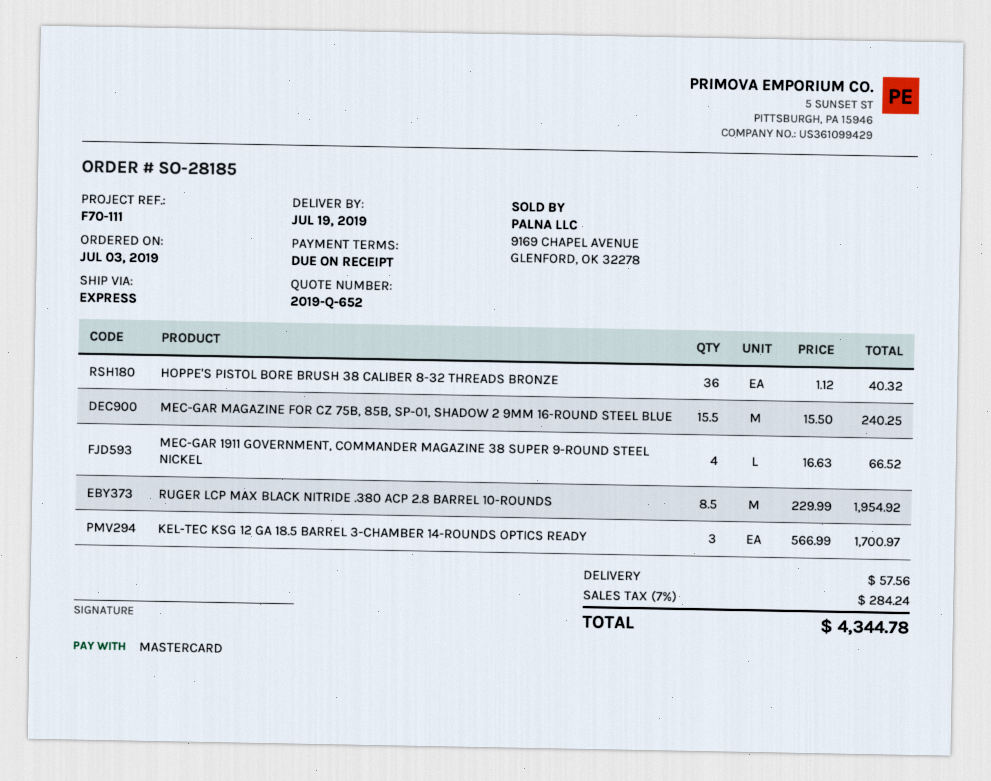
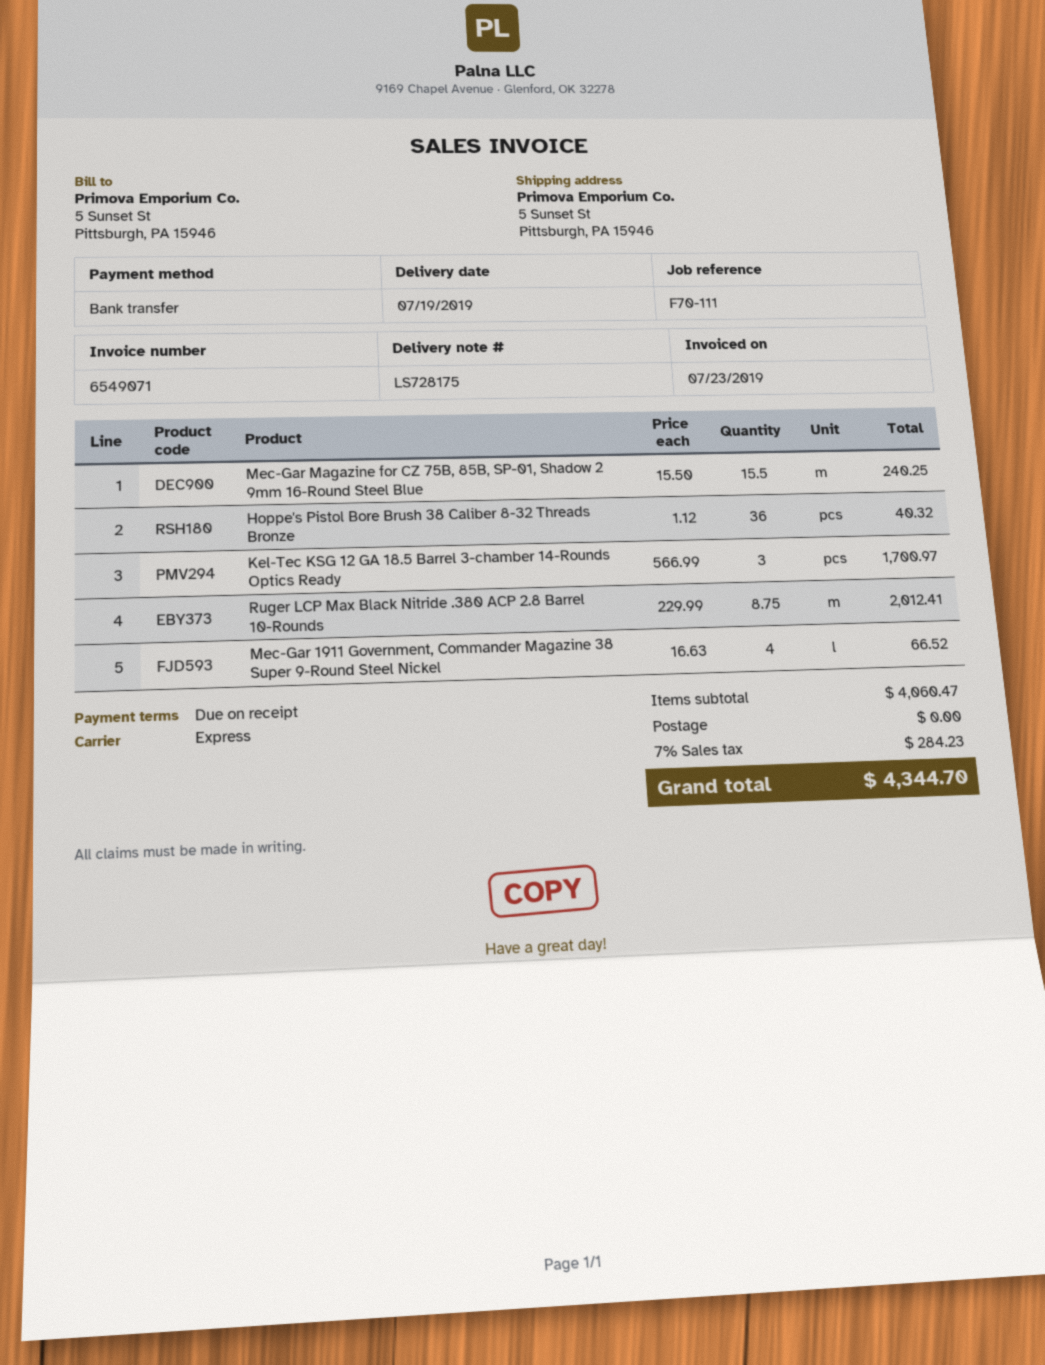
payment method: Mastercard -> bank transfer
RUGER LCP MAX BLACK NITRIDE .380 ACP 2.8 BARREL 10-ROUNDS: 8.5 x 229.99 = 1954.92 -> 8.75 x 229.99 = 2012.41
shipping: 57.56 -> 0.00
tax: 7% = 284.24 -> 7% = 284.23
total: 4344.78 -> 4344.70

